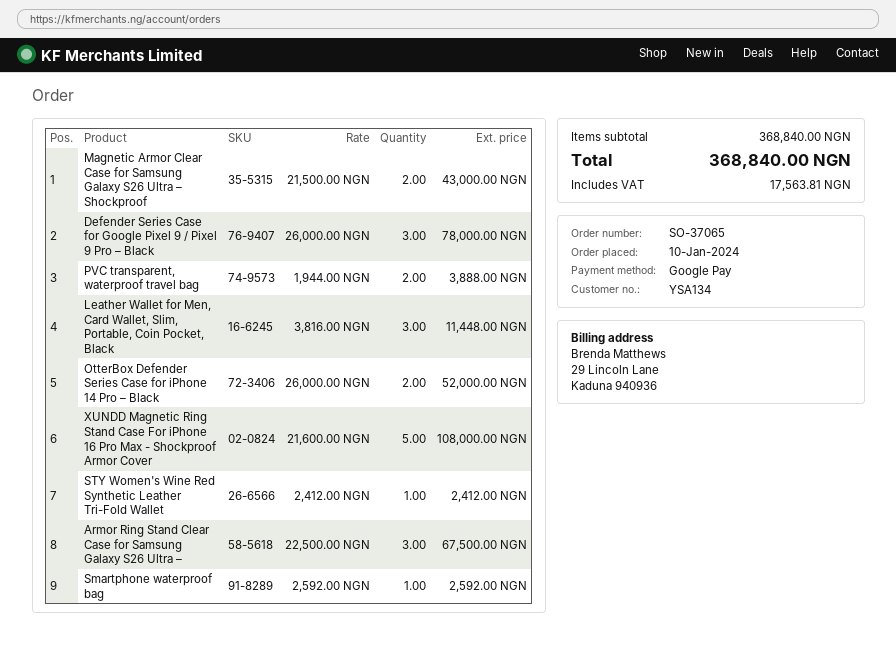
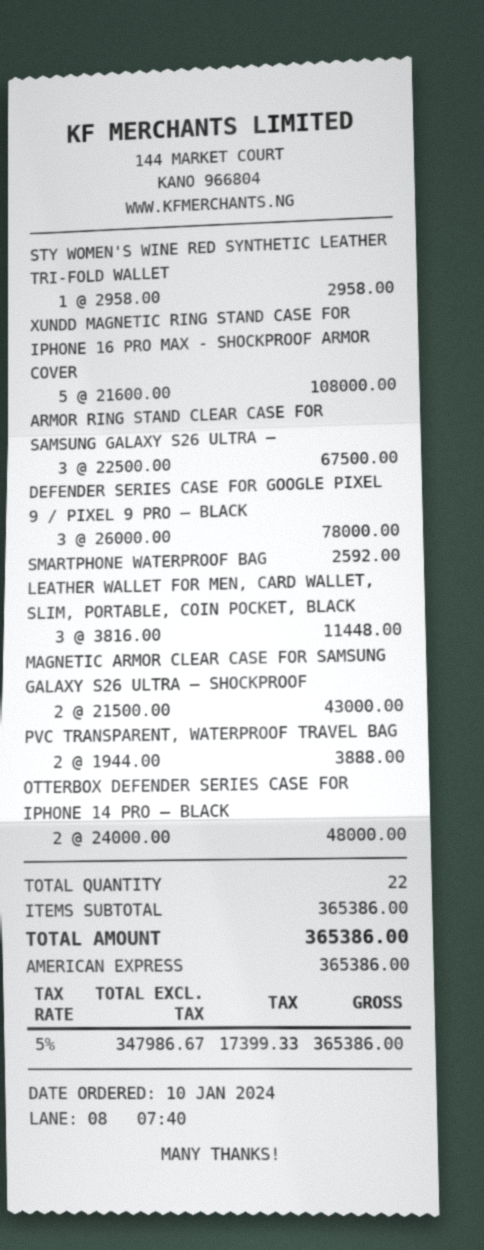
payment method: Google Pay -> American Express
OtterBox Defender Series Case for iPhone 14 Pro – Black: 2 x 26000.00 = 52000.00 -> 2 x 24000.00 = 48000.00
STY Women's Wine Red Synthetic Leather Tri-Fold Wallet: 1 x 2412.00 = 2412.00 -> 1 x 2958.00 = 2958.00
subtotal: 368840.00 -> 365386.00
tax: 17563.81 -> 17399.33
total: 368840.00 -> 365386.00

